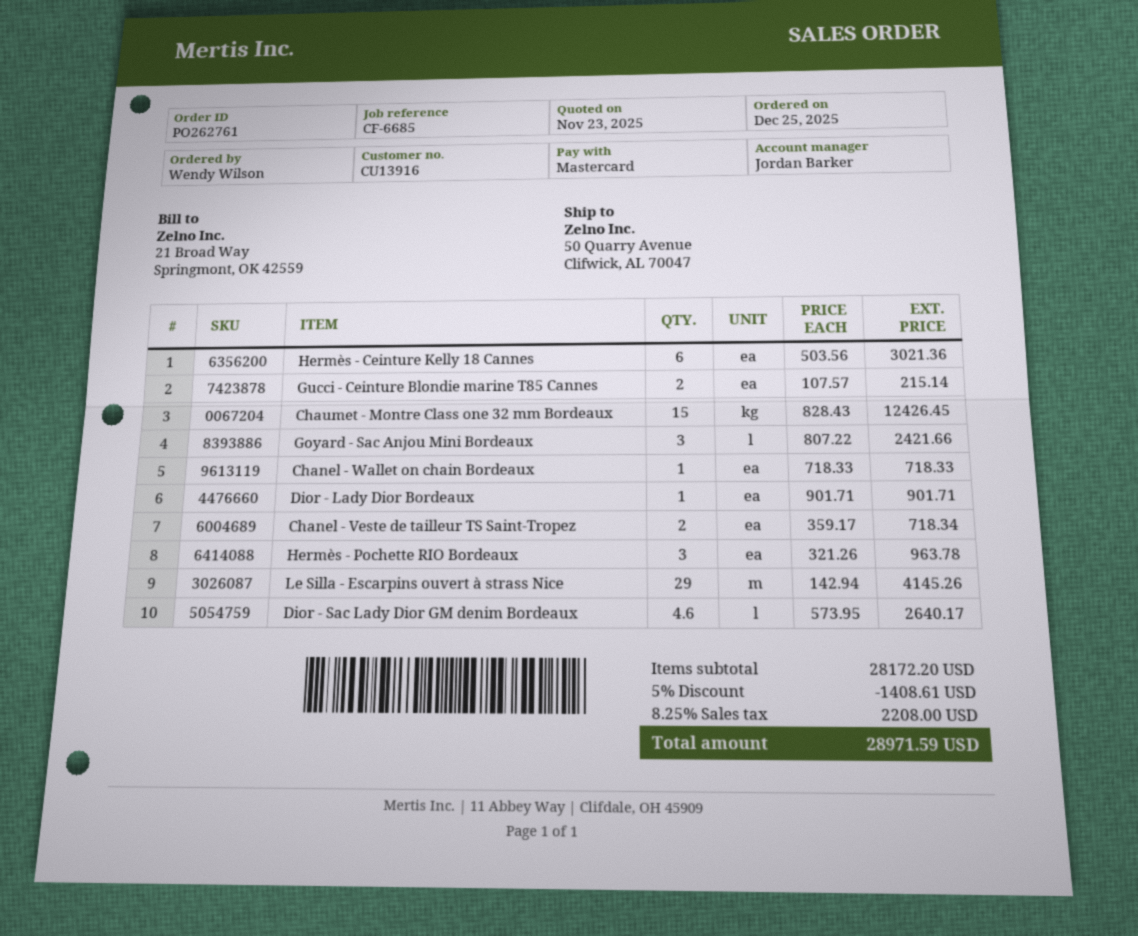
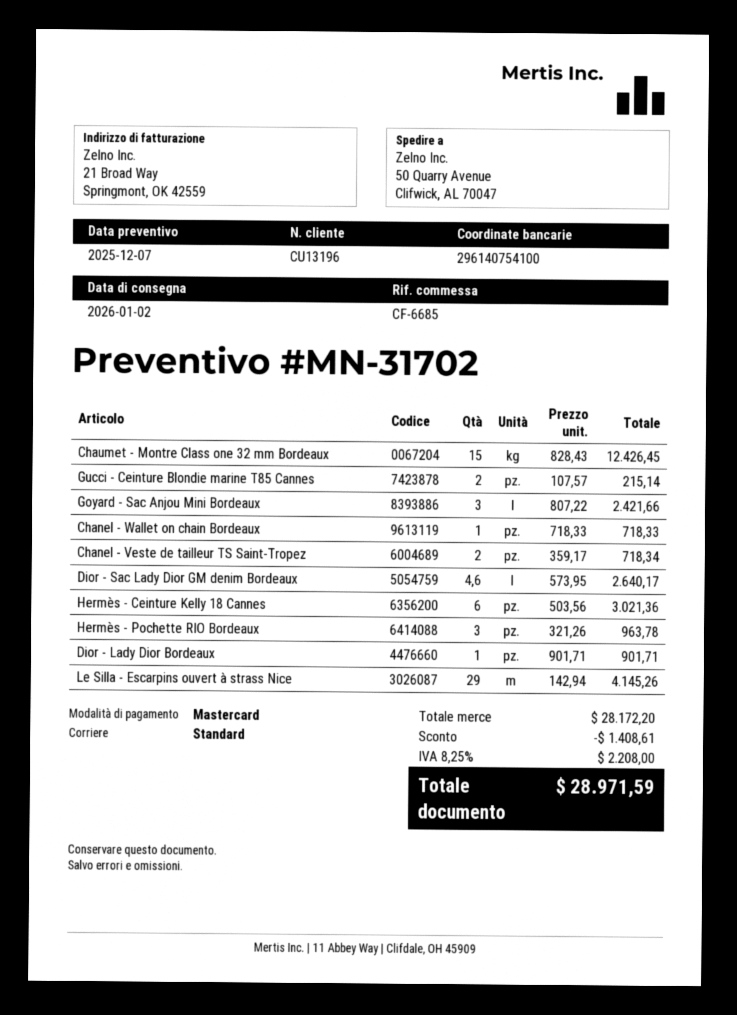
quote date: 2025-11-23 -> 2025-12-07
customer number: CU13916 -> CU13196

